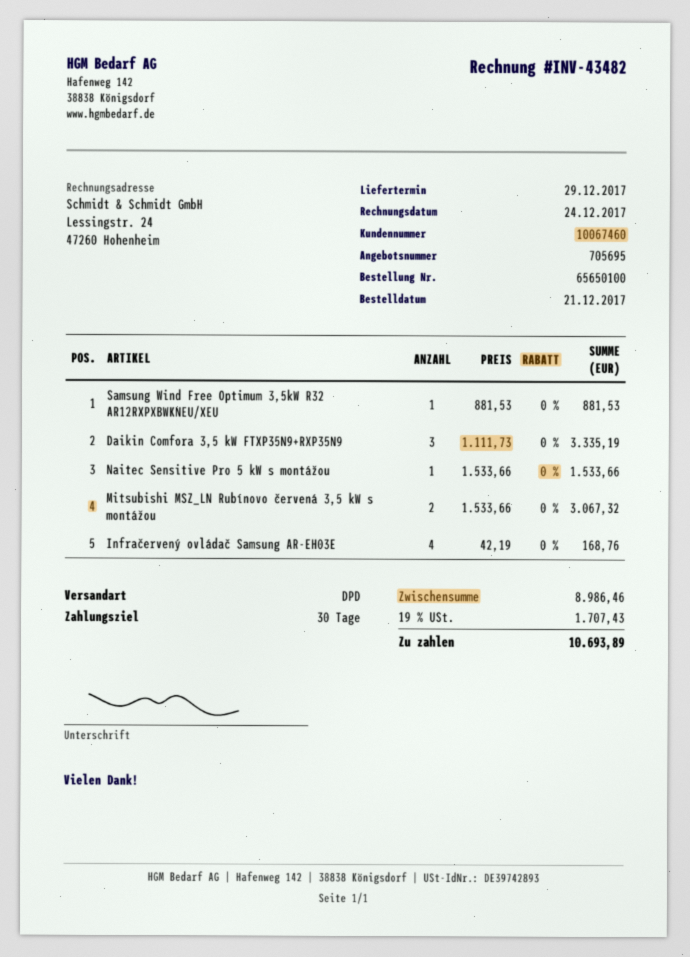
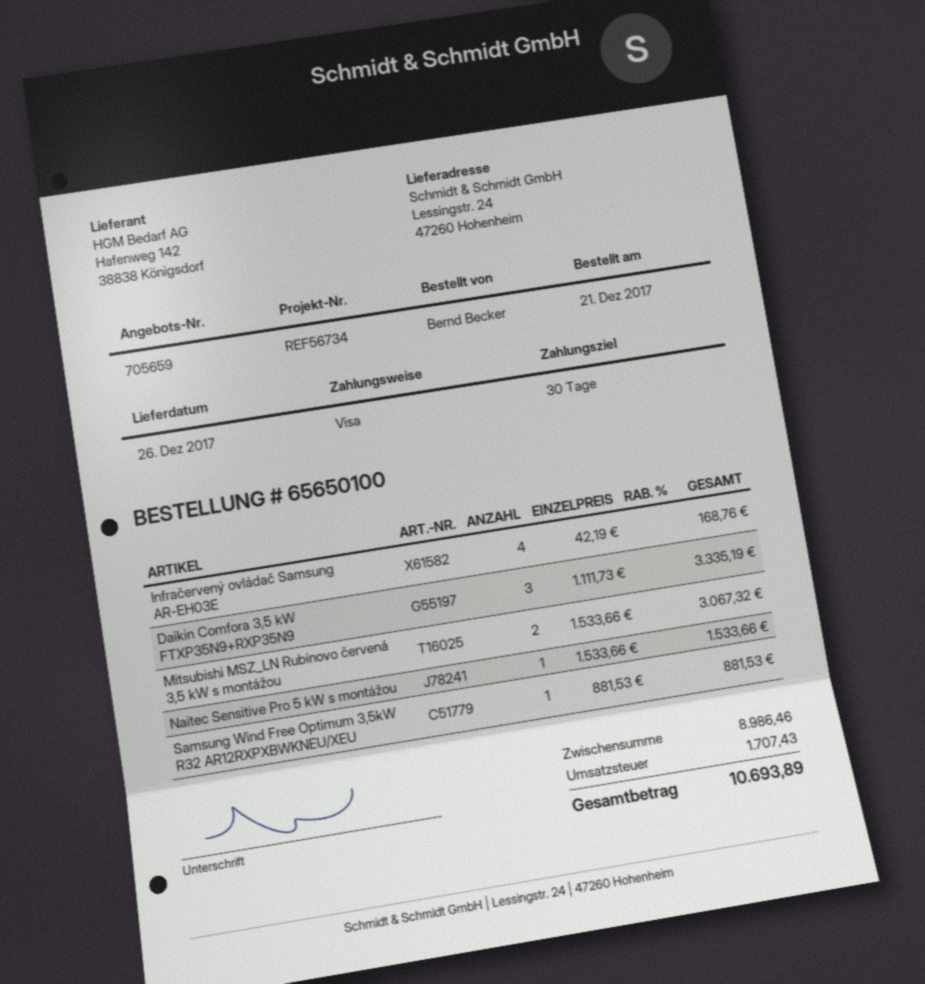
quote number: 705695 -> 705659
delivery date: 2017-12-29 -> 2017-12-26

